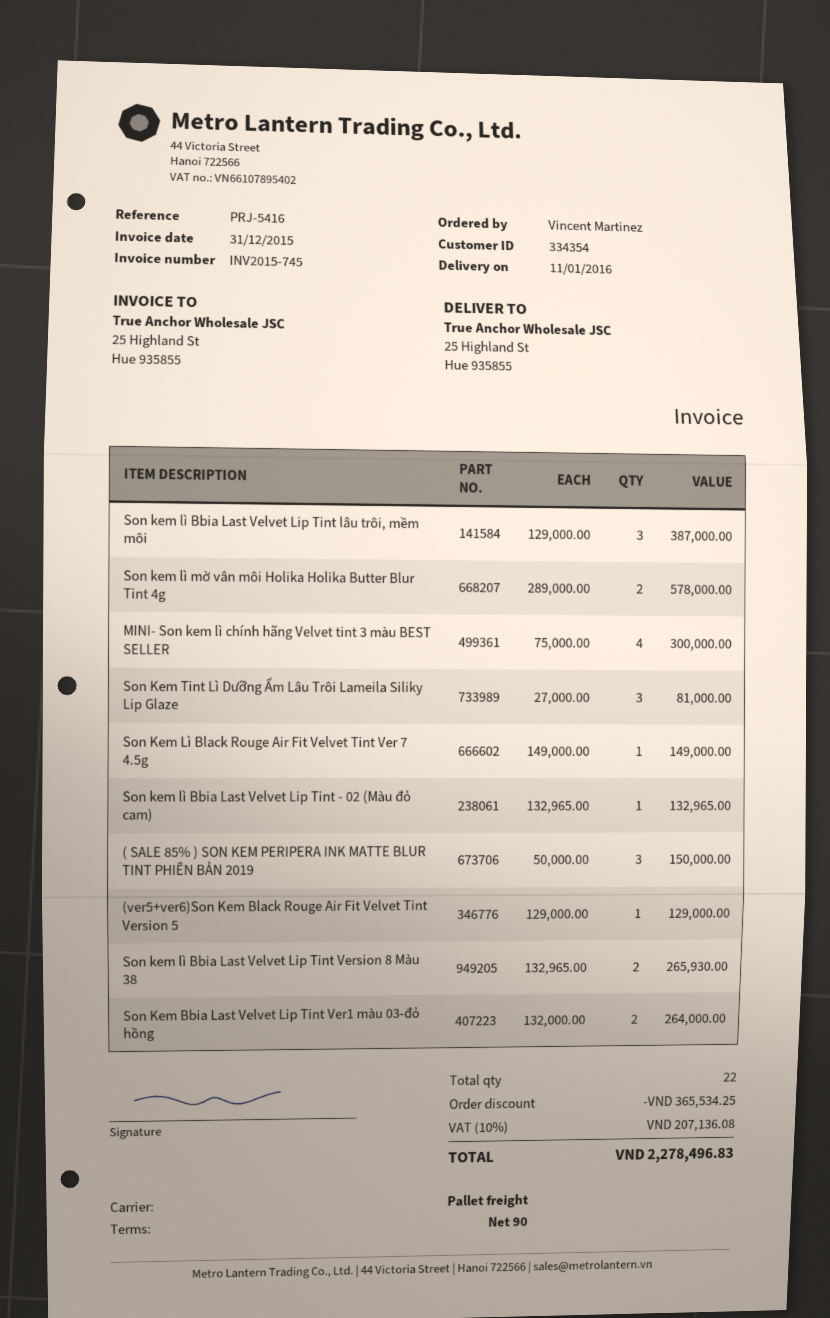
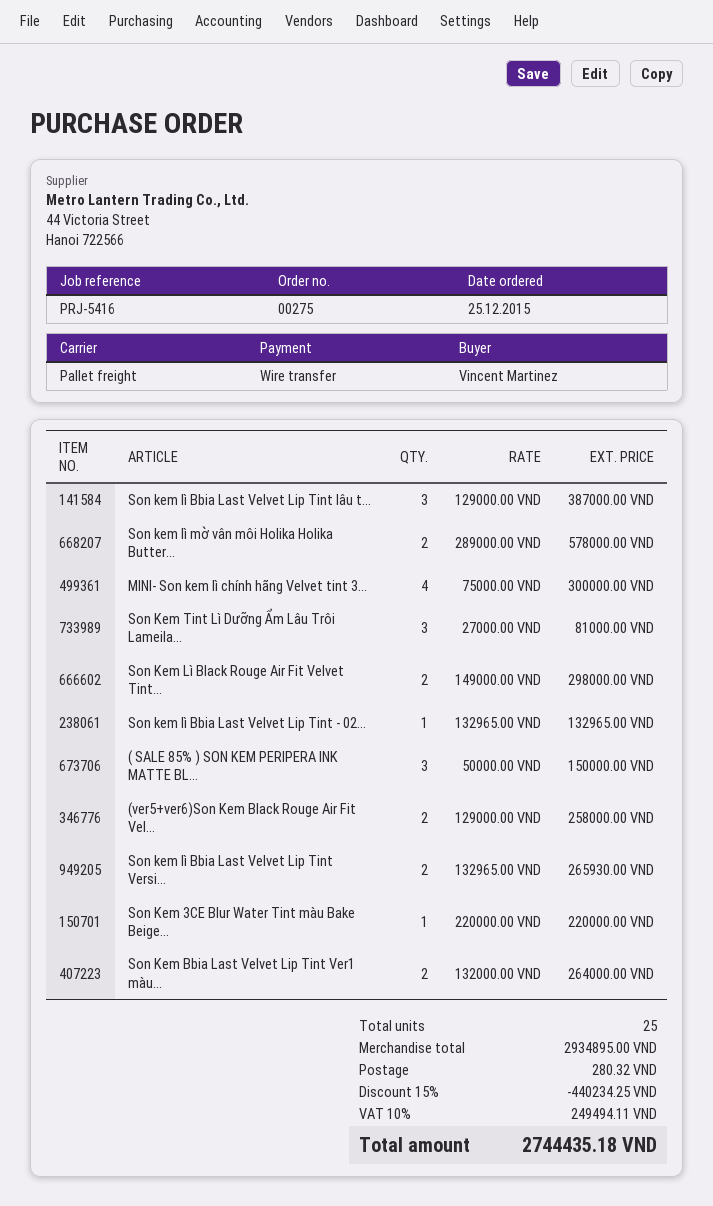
Son Kem Lì Black Rouge Air Fit Velvet Tint Ver 7 4.5g: 1 x 149000.00 = 149000.00 -> 2 x 149000.00 = 298000.00
(ver5+ver6)Son Kem Black Rouge Air Fit Velvet Tint Version 5: 1 x 129000.00 = 129000.00 -> 2 x 129000.00 = 258000.00
Son Kem 3CE Blur Water Tint màu Bake Beige...: none -> 1 x 220000.00 = 220000.00
total quantity: 22 -> 25
discount: 365534.25 -> 440234.25
shipping: none -> 280.32
tax: 10% = 207136.08 -> 10% = 249494.11
total: 2278496.83 -> 2744435.18

